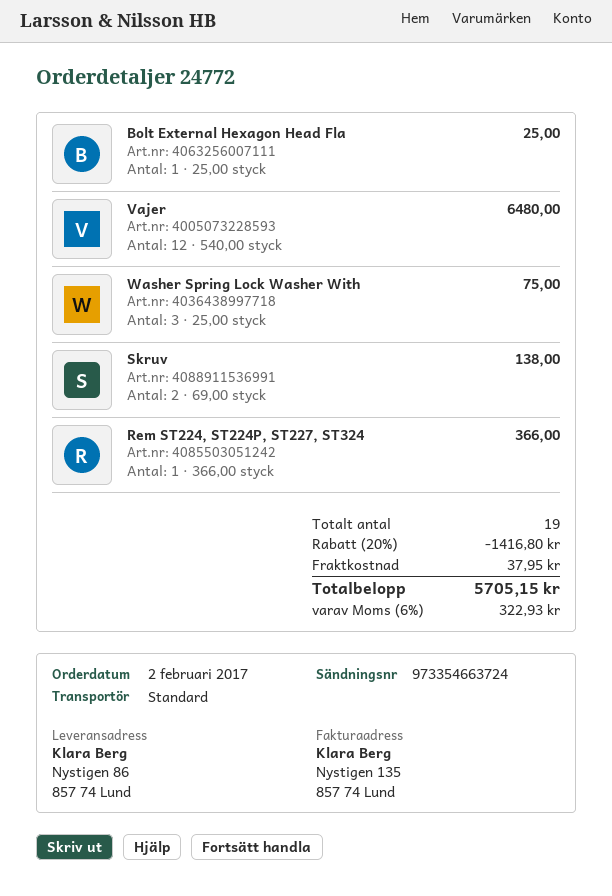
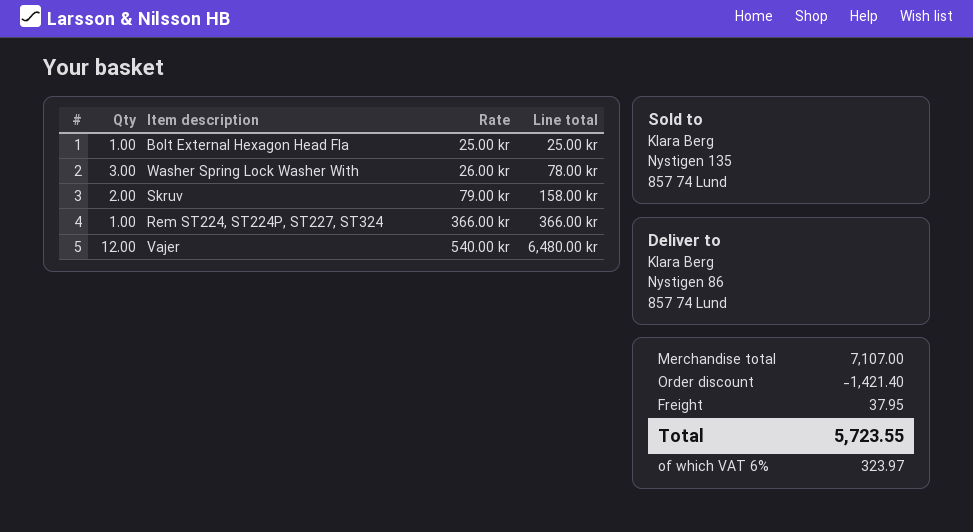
Washer Spring Lock Washer With: 3 x 25.00 = 75.00 -> 3 x 26.00 = 78.00
Skruv: 2 x 69.00 = 138.00 -> 2 x 79.00 = 158.00
discount: 1416.80 -> 1421.40
tax: 6% = 322.93 -> 6% = 323.97
total: 5705.15 -> 5723.55

